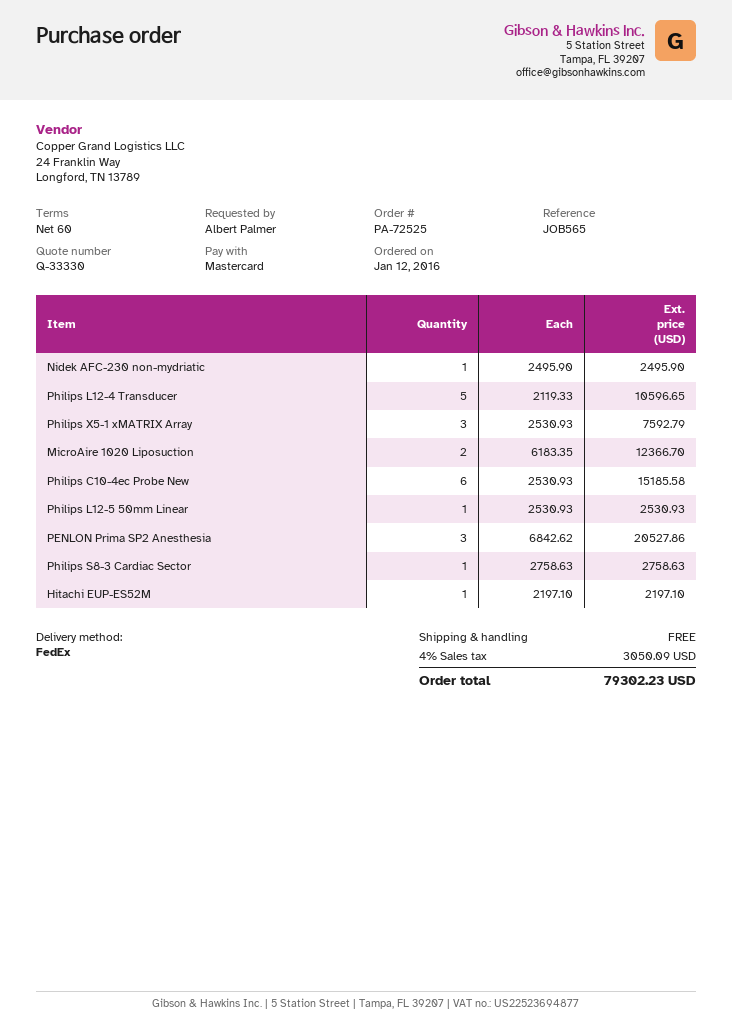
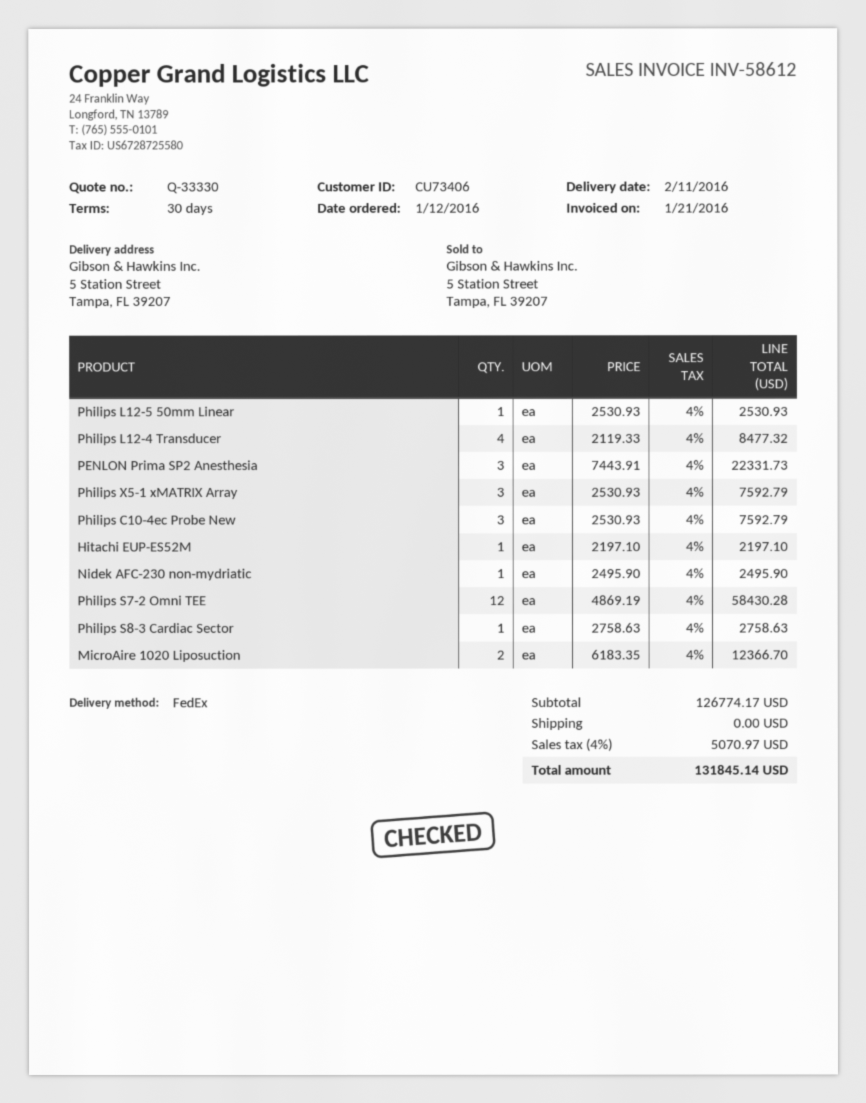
payment terms: 60 days -> 30 days
Philips L12-4 Transducer: 5 x 2119.33 = 10596.65 -> 4 x 2119.33 = 8477.32
Philips C10-4ec Probe New: 6 x 2530.93 = 15185.58 -> 3 x 2530.93 = 7592.79
PENLON Prima SP2 Anesthesia: 3 x 6842.62 = 20527.86 -> 3 x 7443.91 = 22331.73
Philips S7-2 Omni TEE: none -> 12 x 4869.19 = 58430.28
tax: 4% = 3050.09 -> 4% = 5070.97
total: 79302.23 -> 131845.14

